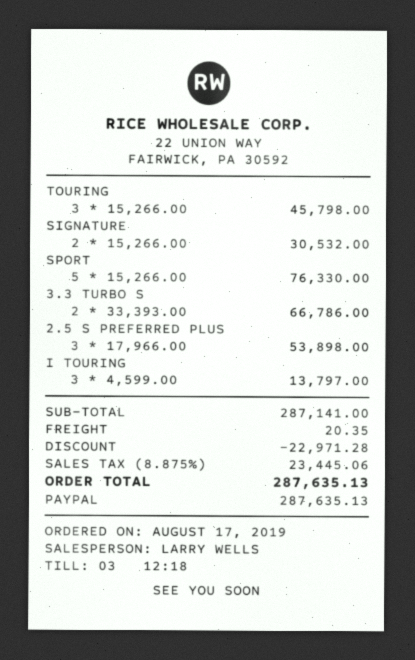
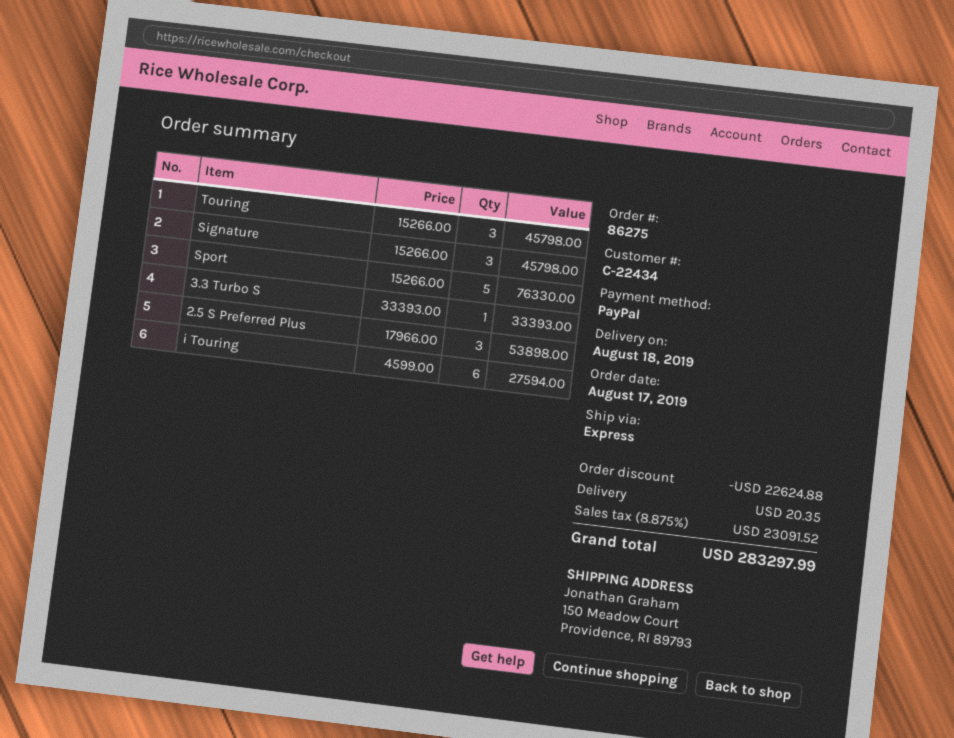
SIGNATURE: 2 x 15266.00 = 30532.00 -> 3 x 15266.00 = 45798.00
3.3 TURBO S: 2 x 33393.00 = 66786.00 -> 1 x 33393.00 = 33393.00
I TOURING: 3 x 4599.00 = 13797.00 -> 6 x 4599.00 = 27594.00
discount: 22971.28 -> 22624.88
tax: 8.875% = 23445.06 -> 8.875% = 23091.52
total: 287635.13 -> 283297.99

